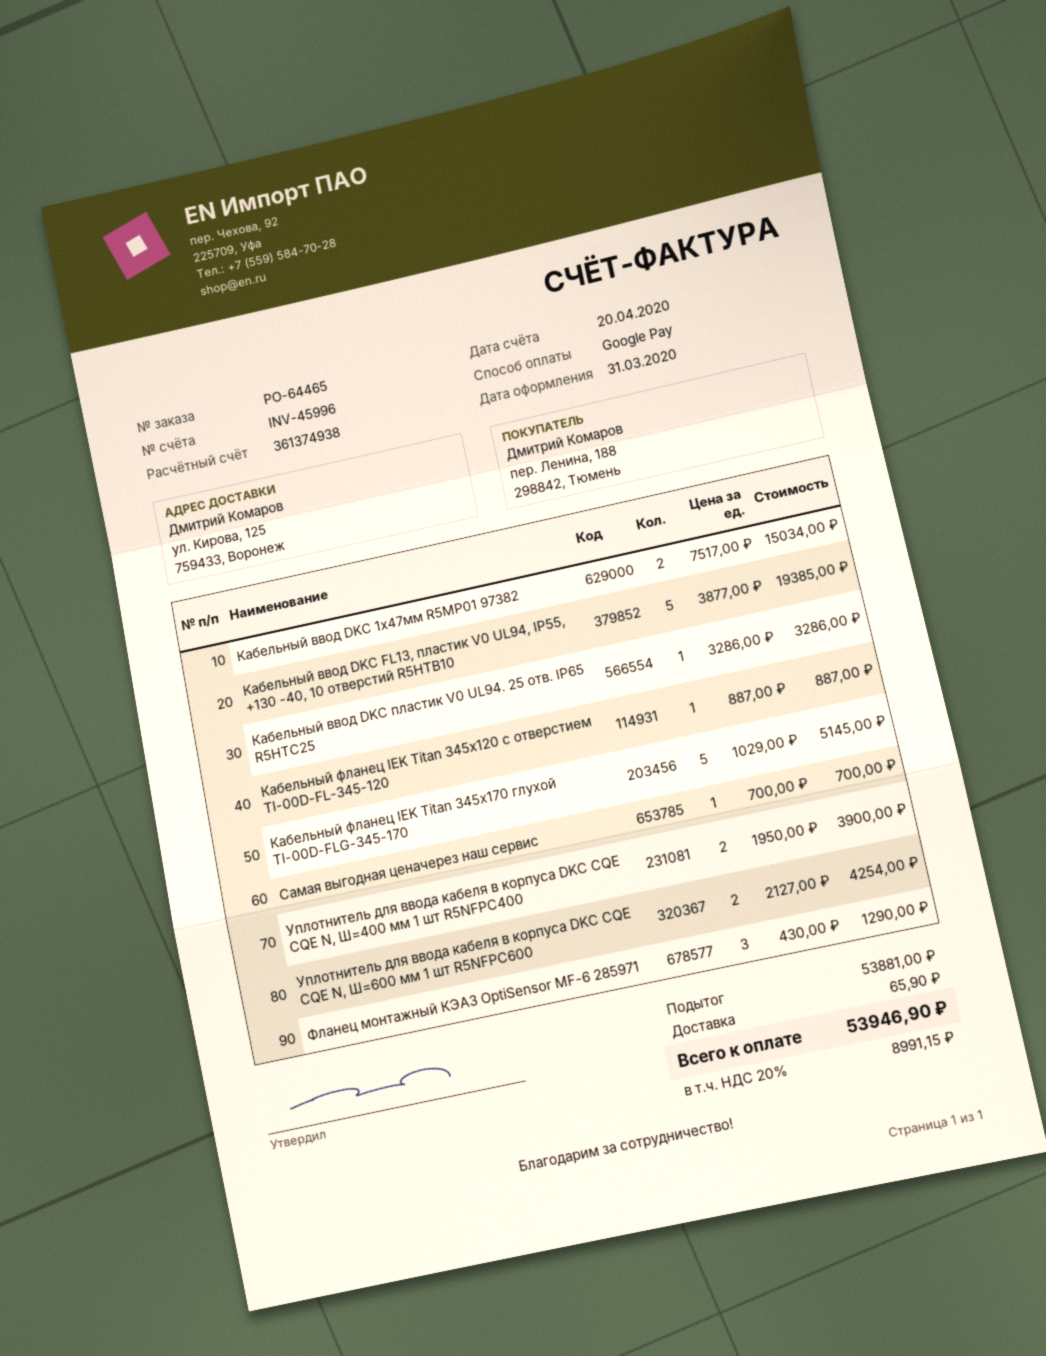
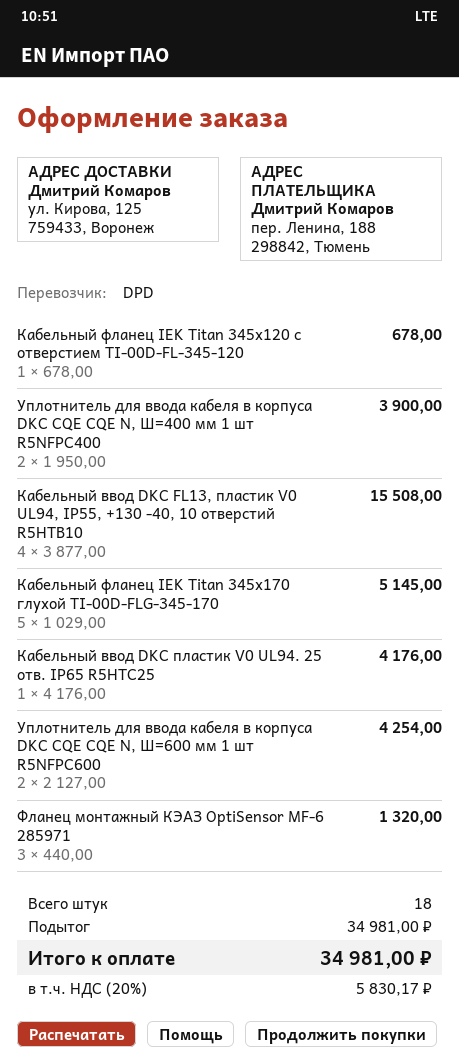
Кабельный ввод DKC 1x47мм R5MP01 97382: 2 x 7517.00 = 15034.00 -> none
Кабельный ввод DKC FL13, пластик V0 UL94, IP55, +130 -40, 10 отверстий R5HTB10: 5 x 3877.00 = 19385.00 -> 4 x 3877.00 = 15508.00
Кабельный ввод DKC пластик V0 UL94. 25 отв. IP65 R5HTC25: 1 x 3286.00 = 3286.00 -> 1 x 4176.00 = 4176.00
Кабельный фланец IEK Titan 345x120 с отверстием TI-00D-FL-345-120: 1 x 887.00 = 887.00 -> 1 x 678.00 = 678.00
Самая выгодная ценачерез наш сервис: 1 x 700.00 = 700.00 -> none
Фланец монтажный КЭАЗ OptiSensor MF-6 285971: 3 x 430.00 = 1290.00 -> 3 x 440.00 = 1320.00
subtotal: 53881.00 -> 34981.00
shipping: 65.90 -> none
tax: 20% = 8991.15 -> 20% = 5830.17
total: 53946.90 -> 34981.00

